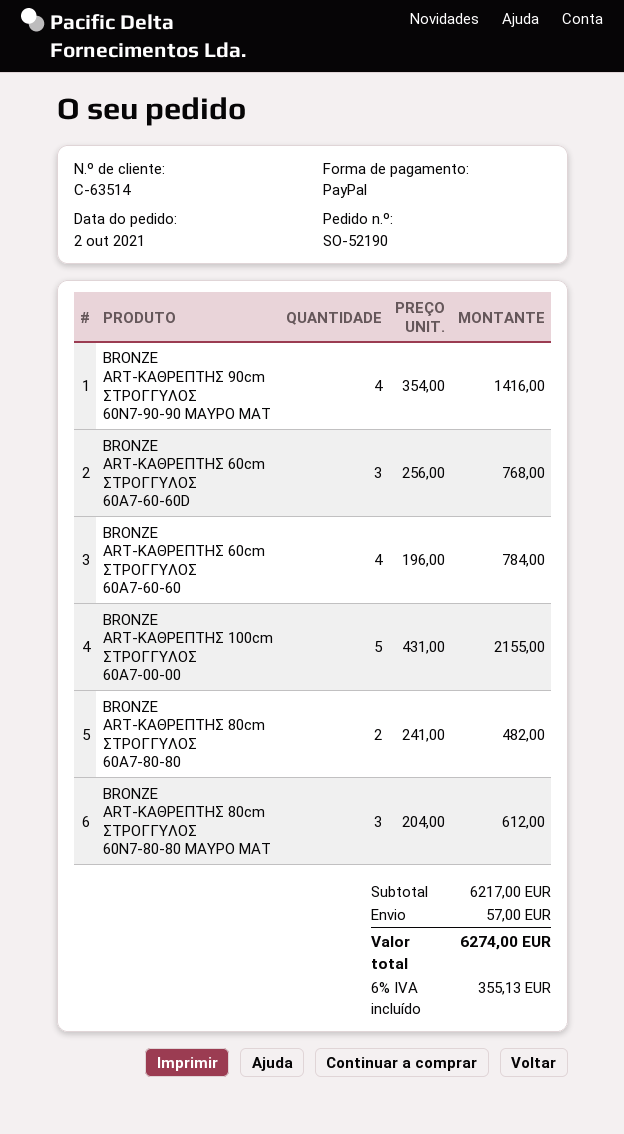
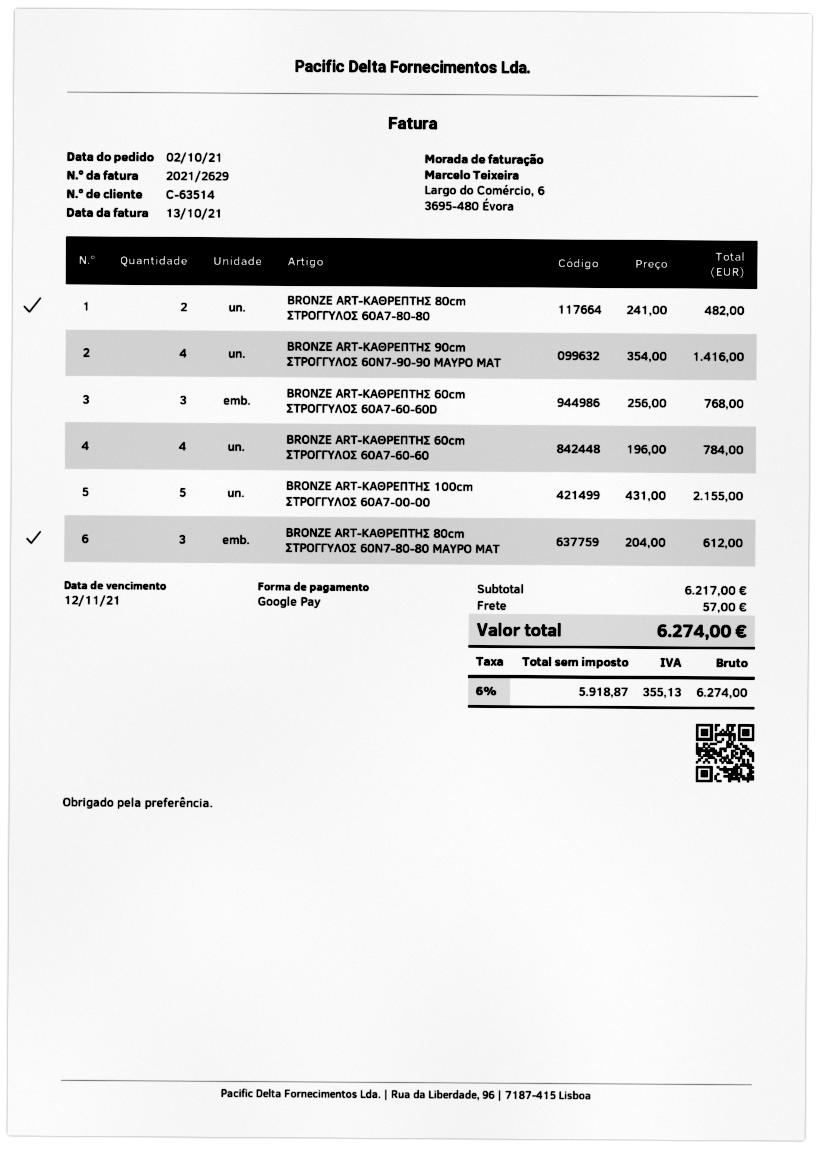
payment method: PayPal -> Google Pay

